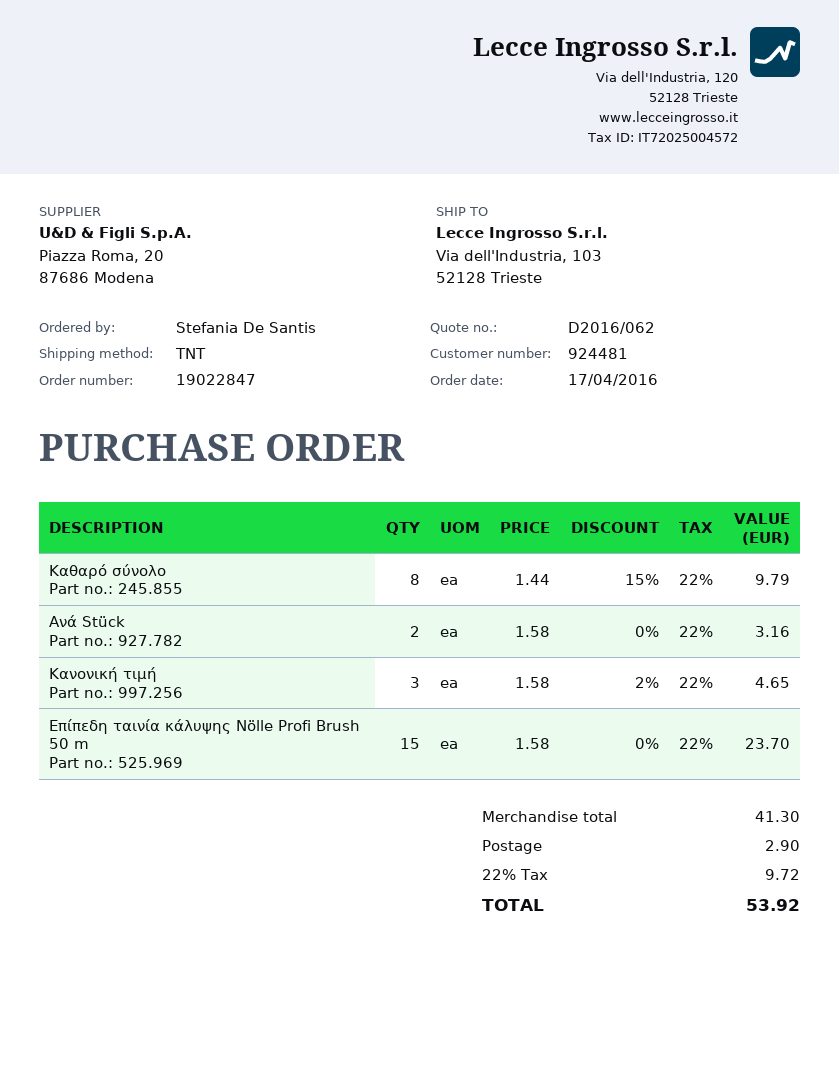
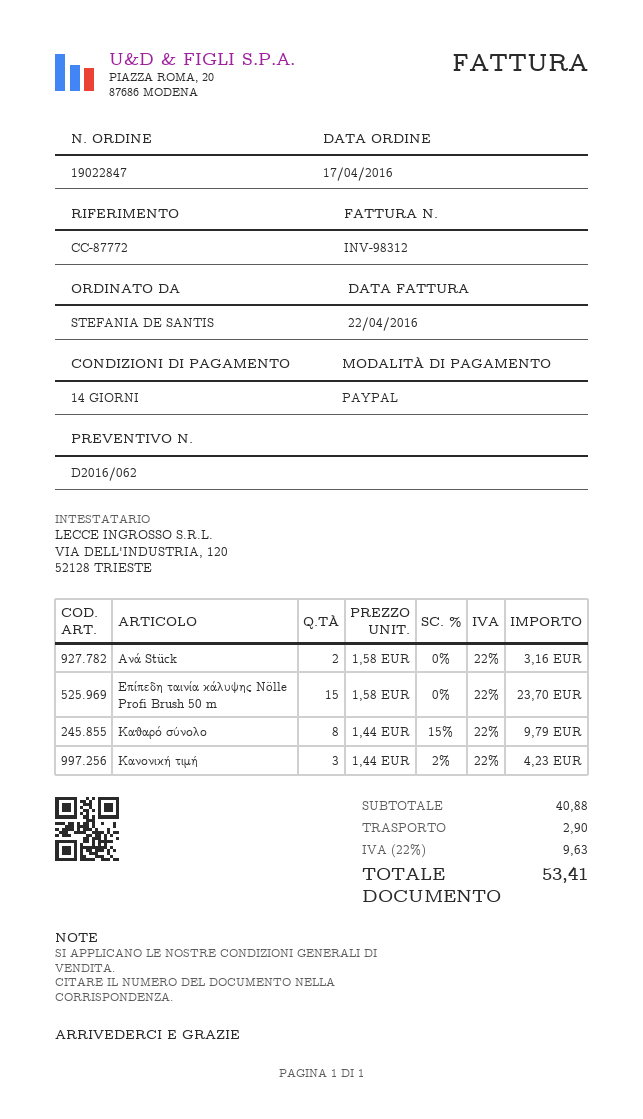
Κανονική τιμή: 3 x 1.58 - 2% = 4.65 -> 3 x 1.44 - 2% = 4.23
subtotal: 41.30 -> 40.88
tax: 22% = 9.72 -> 22% = 9.63
total: 53.92 -> 53.41

